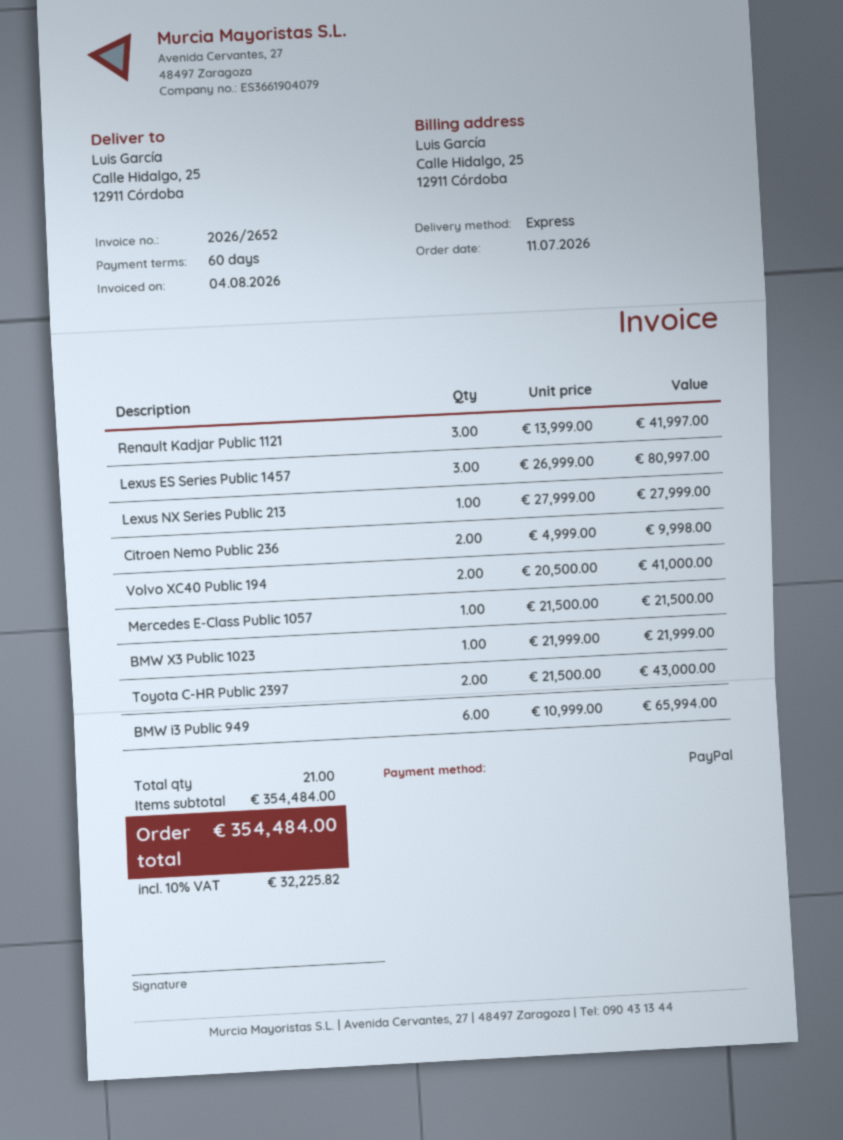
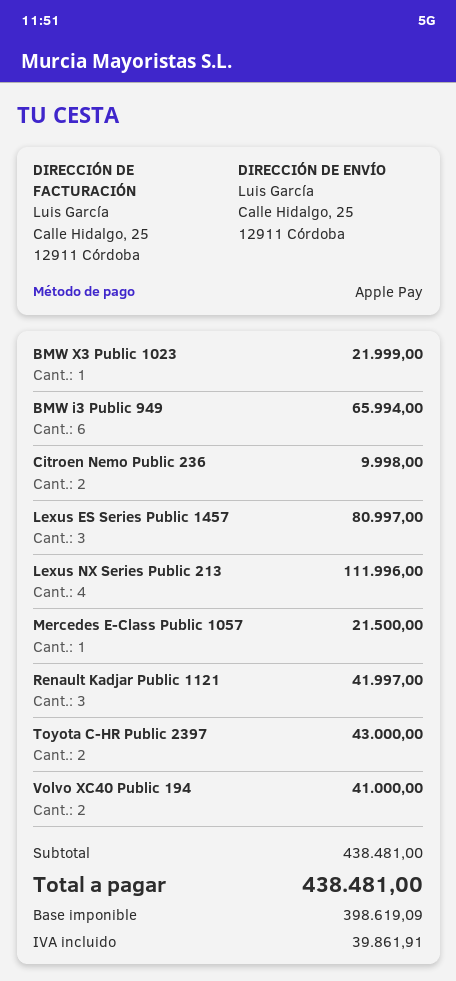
payment method: PayPal -> Apple Pay
Lexus NX Series Public 213: 1 for 27999.00 -> 4 for 111996.00
subtotal: 354484.00 -> 438481.00
tax: 32225.82 -> 39861.91
total: 354484.00 -> 438481.00

